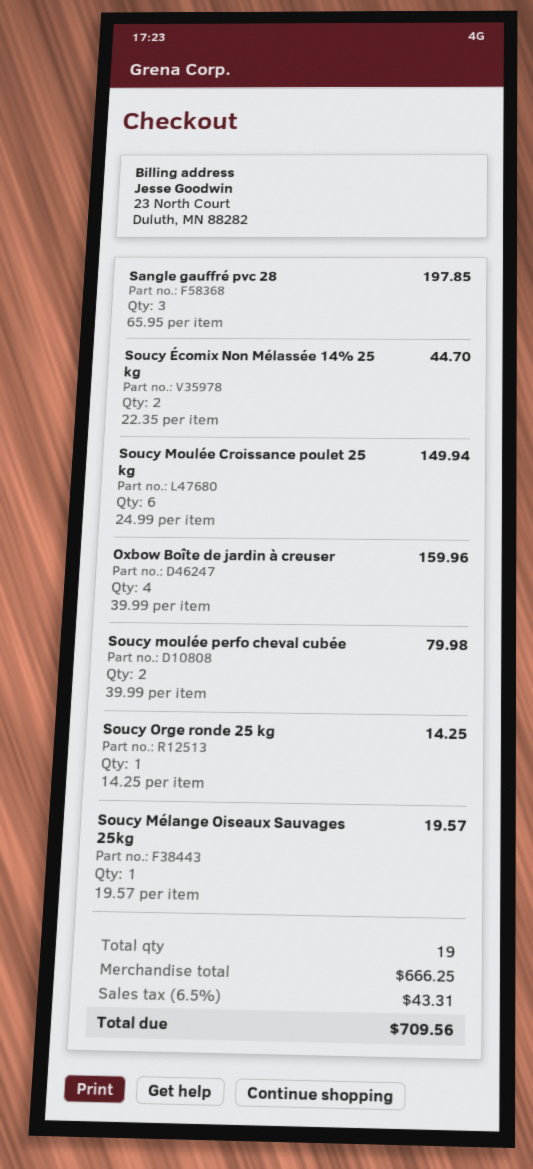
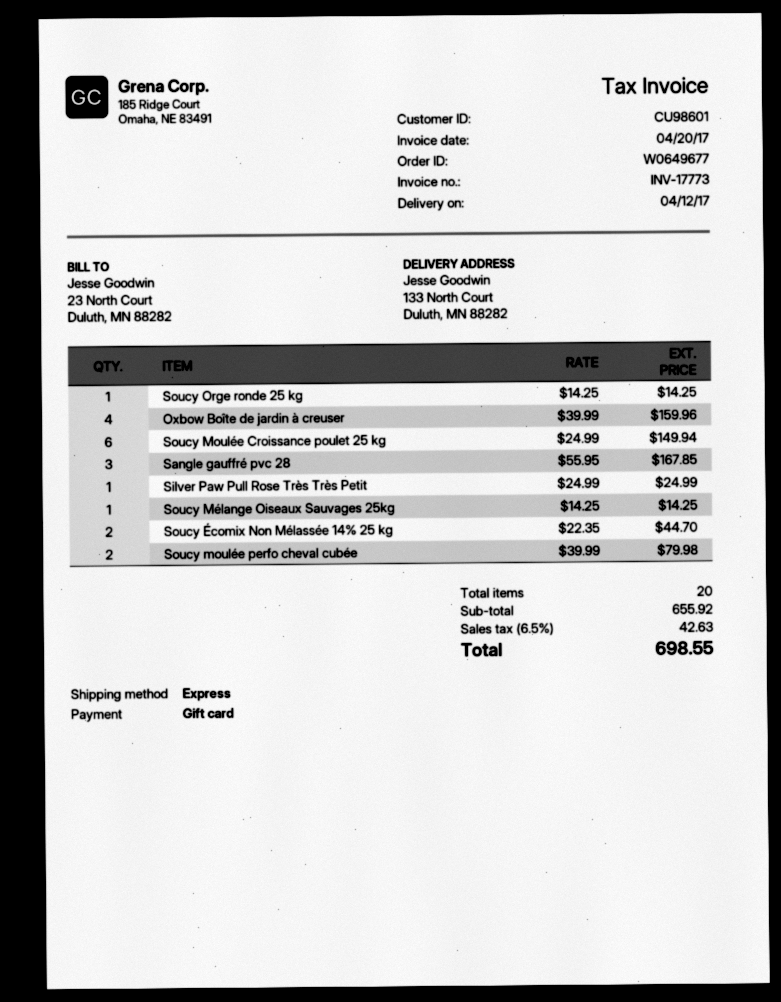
Sangle gauffré pvc 28: 3 x 65.95 = 197.85 -> 3 x 55.95 = 167.85
Soucy Mélange Oiseaux Sauvages 25kg: 1 x 19.57 = 19.57 -> 1 x 14.25 = 14.25
Silver Paw Pull Rose Très Très Petit: none -> 1 x 24.99 = 24.99
total quantity: 19 -> 20
subtotal: 666.25 -> 655.92
tax: 6.5% = 43.31 -> 6.5% = 42.63
total: 709.56 -> 698.55

